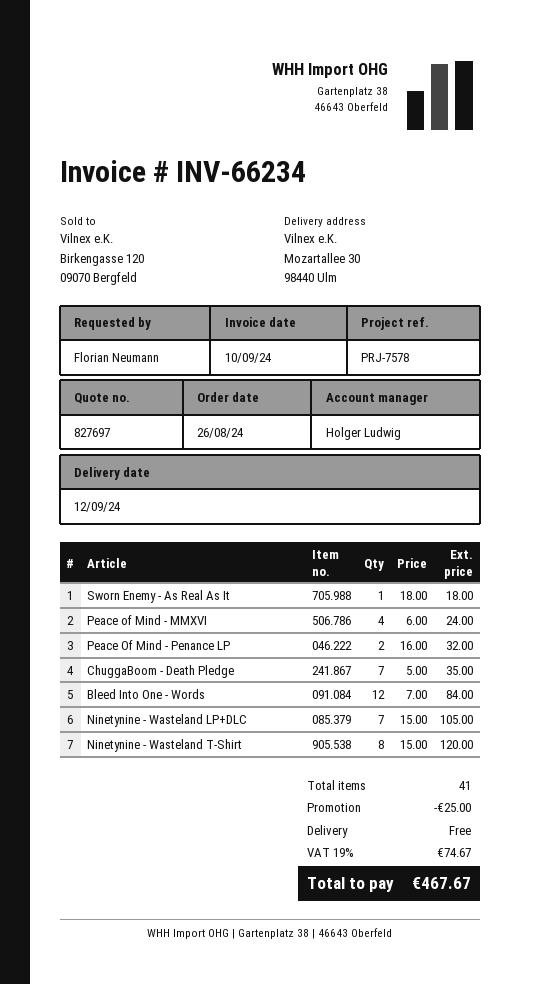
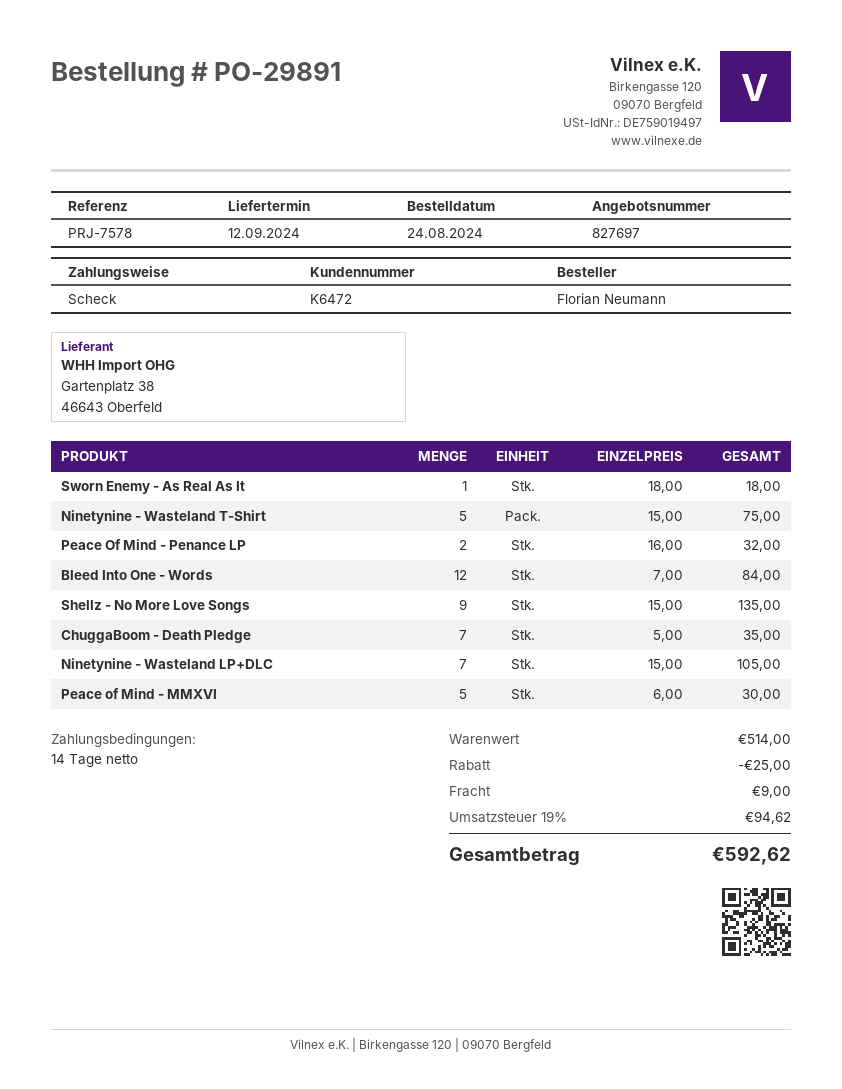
order date: 2024-08-26 -> 2024-08-24
Peace of Mind - MMXVI: 4 x 6.00 = 24.00 -> 5 x 6.00 = 30.00
Ninetynine - Wasteland T-Shirt: 8 x 15.00 = 120.00 -> 5 x 15.00 = 75.00
Shellz - No More Love Songs: none -> 9 x 15.00 = 135.00
shipping: 0.00 -> 9.00
tax: 19% = 74.67 -> 19% = 94.62
total: 467.67 -> 592.62

